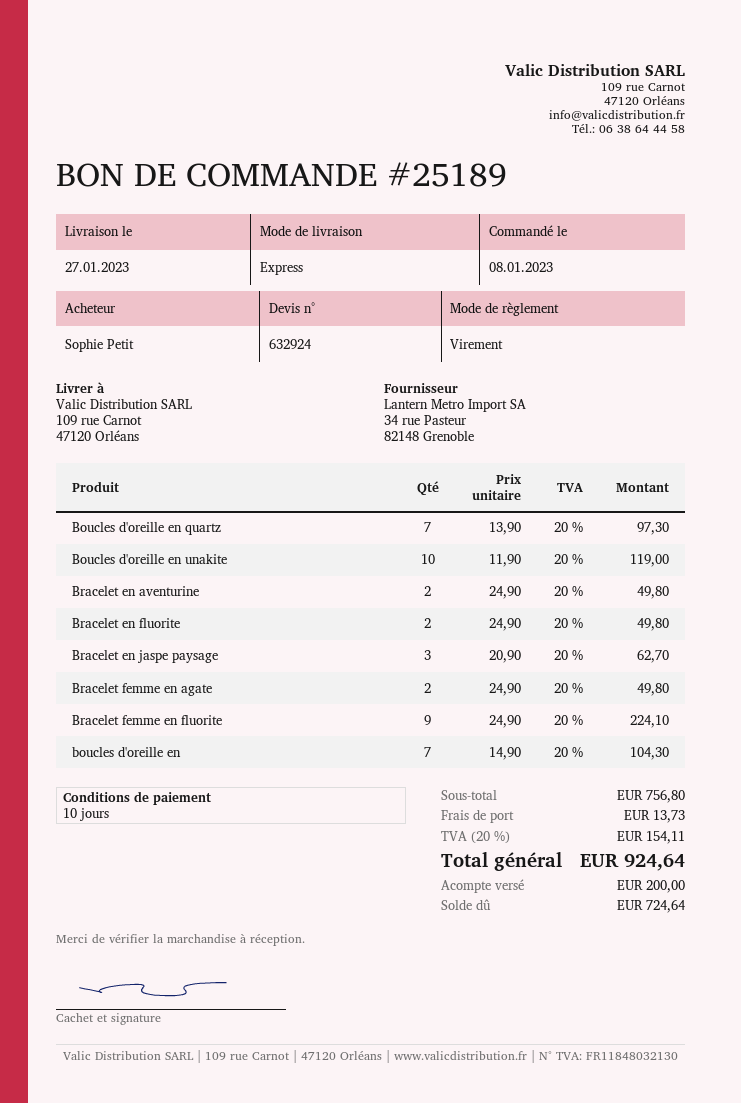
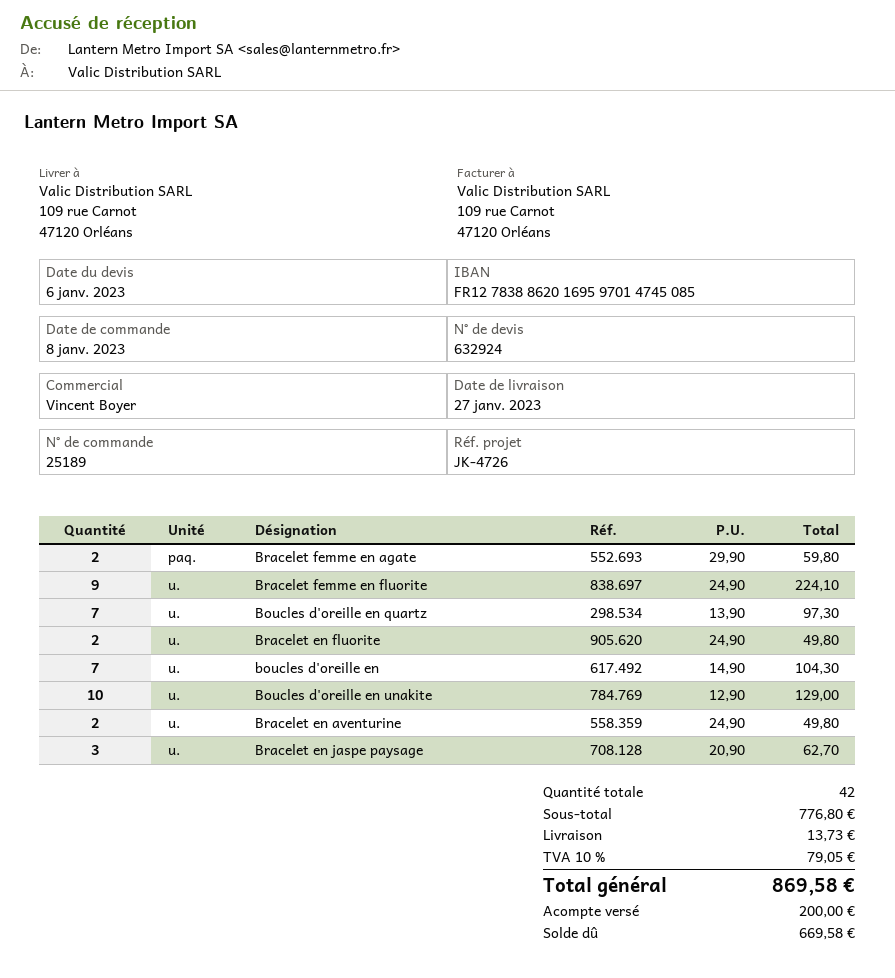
Boucles d'oreille en unakite: 10 x 11.90 = 119.00 -> 10 x 12.90 = 129.00
Bracelet femme en agate: 2 x 24.90 = 49.80 -> 2 x 29.90 = 59.80
subtotal: 756.80 -> 776.80
tax: 20% = 154.11 -> 10% = 79.05
total: 924.64 -> 869.58
balance: 724.64 -> 669.58

